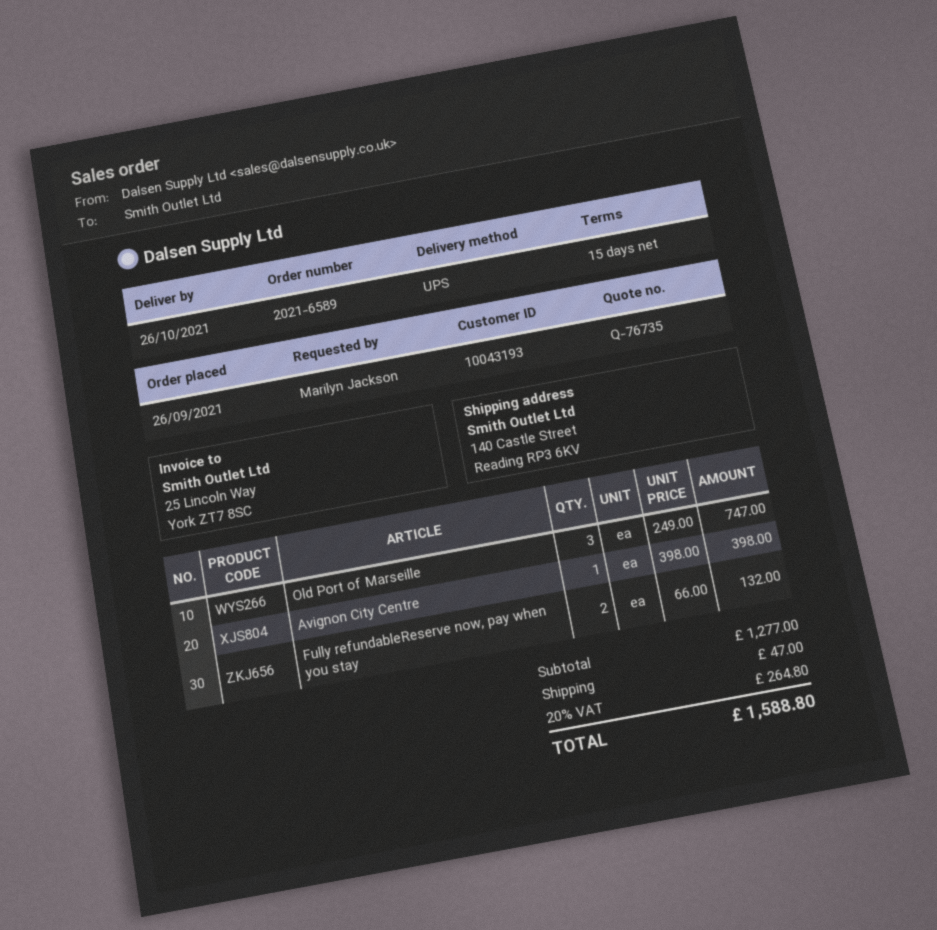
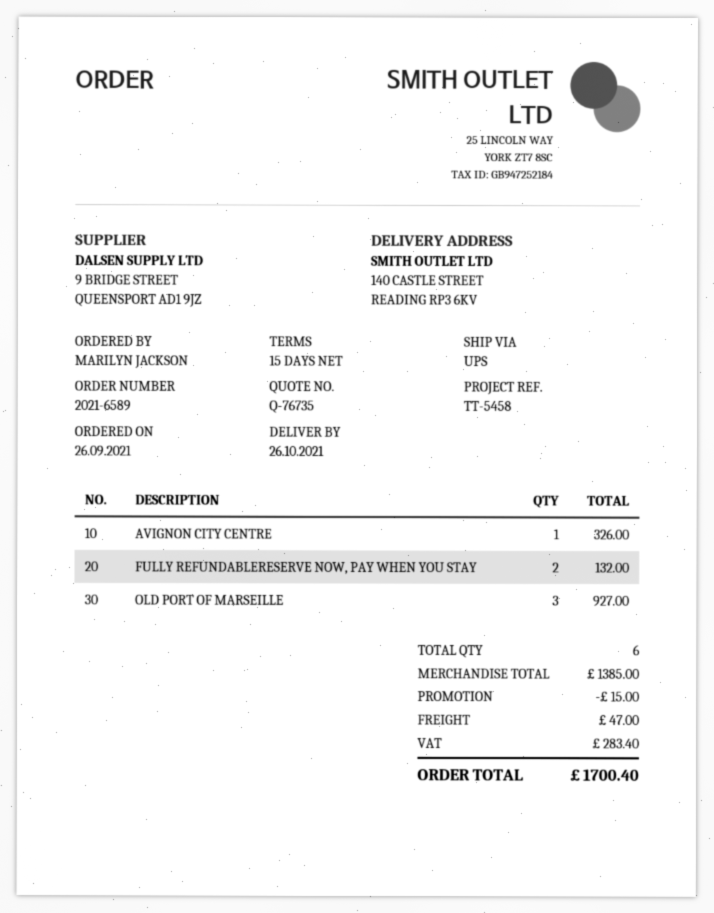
Old Port of Marseille: 3 for 747.00 -> 3 for 927.00
Avignon City Centre: 1 for 398.00 -> 1 for 326.00
subtotal: 1277.00 -> 1385.00
discount: none -> 15.00
tax: 264.80 -> 283.40
total: 1588.80 -> 1700.40

